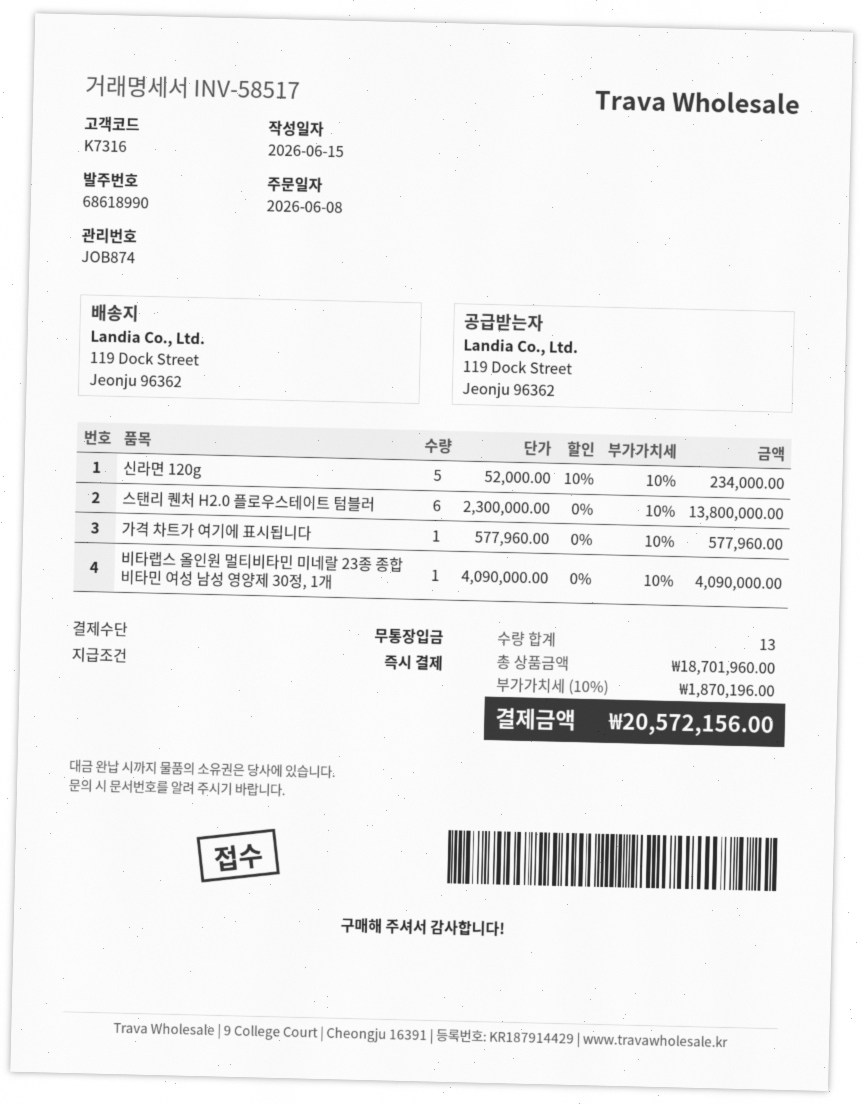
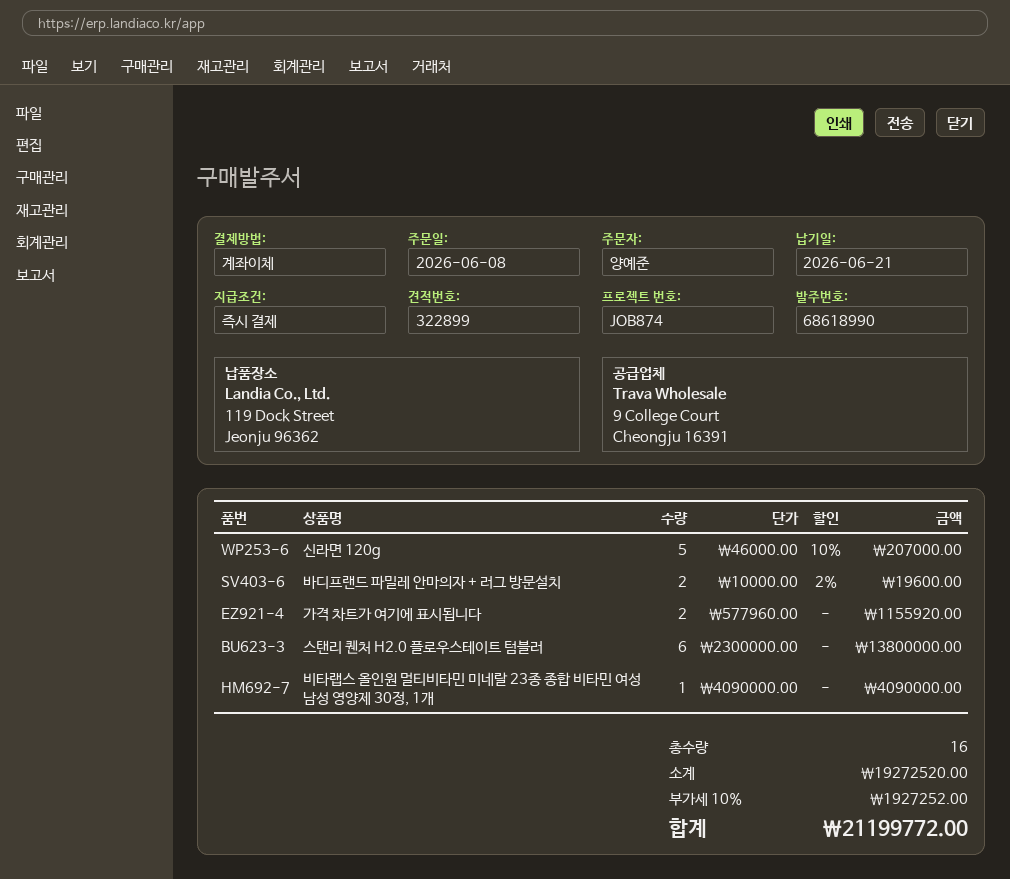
신라면 120g: 5 x 52000.00 - 10% = 234000.00 -> 5 x 46000.00 - 10% = 207000.00
가격 차트가 여기에 표시됩니다: 1 x 577960.00 = 577960.00 -> 2 x 577960.00 = 1155920.00
바디프랜드 파밀레 안마의자 + 러그 방문설치: none -> 2 x 10000.00 - 2% = 19600.00
total quantity: 13 -> 16
subtotal: 18701960.00 -> 19272520.00
tax: 10% = 1870196.00 -> 10% = 1927252.00
total: 20572156.00 -> 21199772.00

